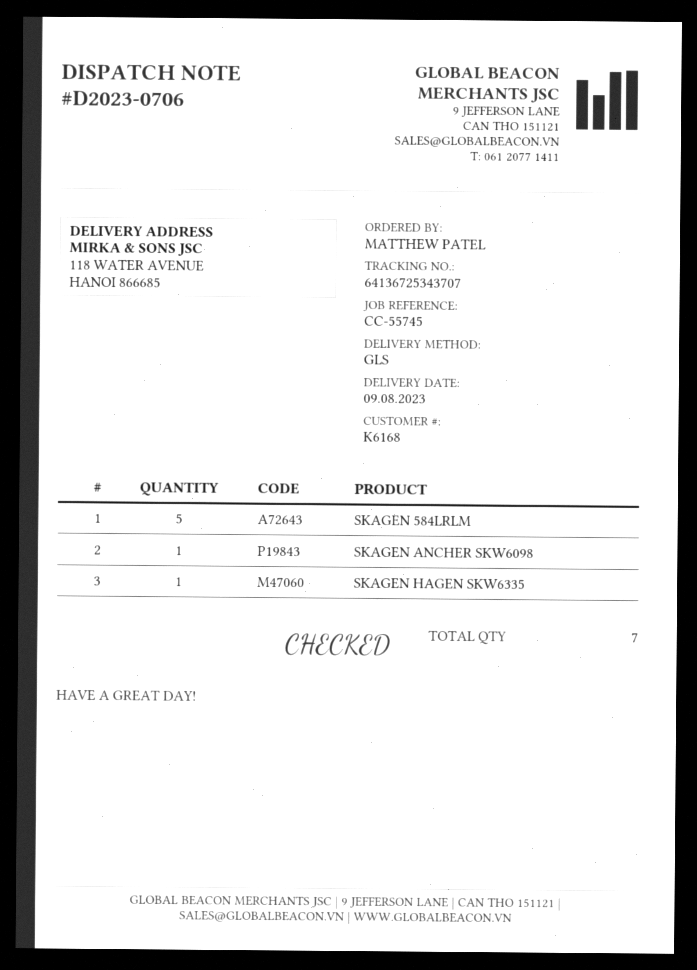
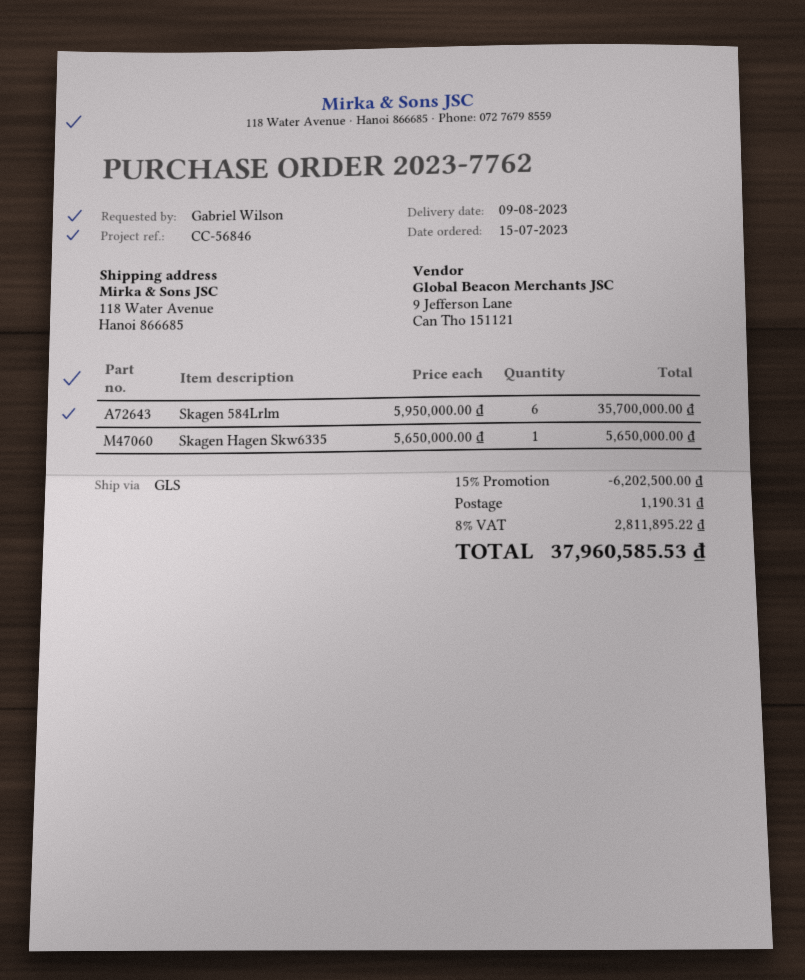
reference: CC-55745 -> CC-56846
ordered by: MATTHEW PATEL -> Gabriel Wilson
SKAGEN 584LRLM: 5 -> 6
SKAGEN ANCHER SKW6098: 1 -> none

